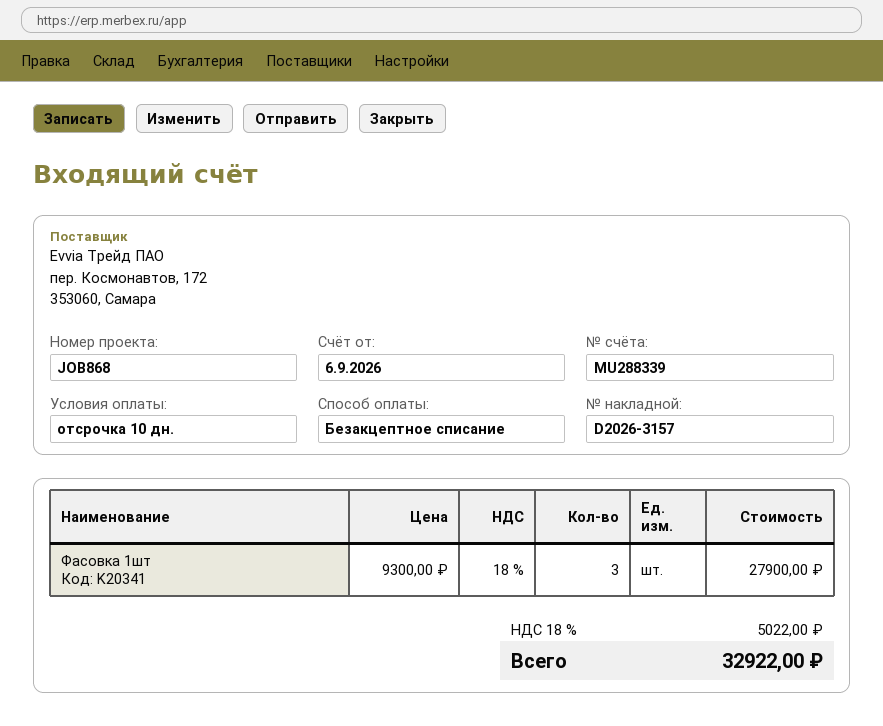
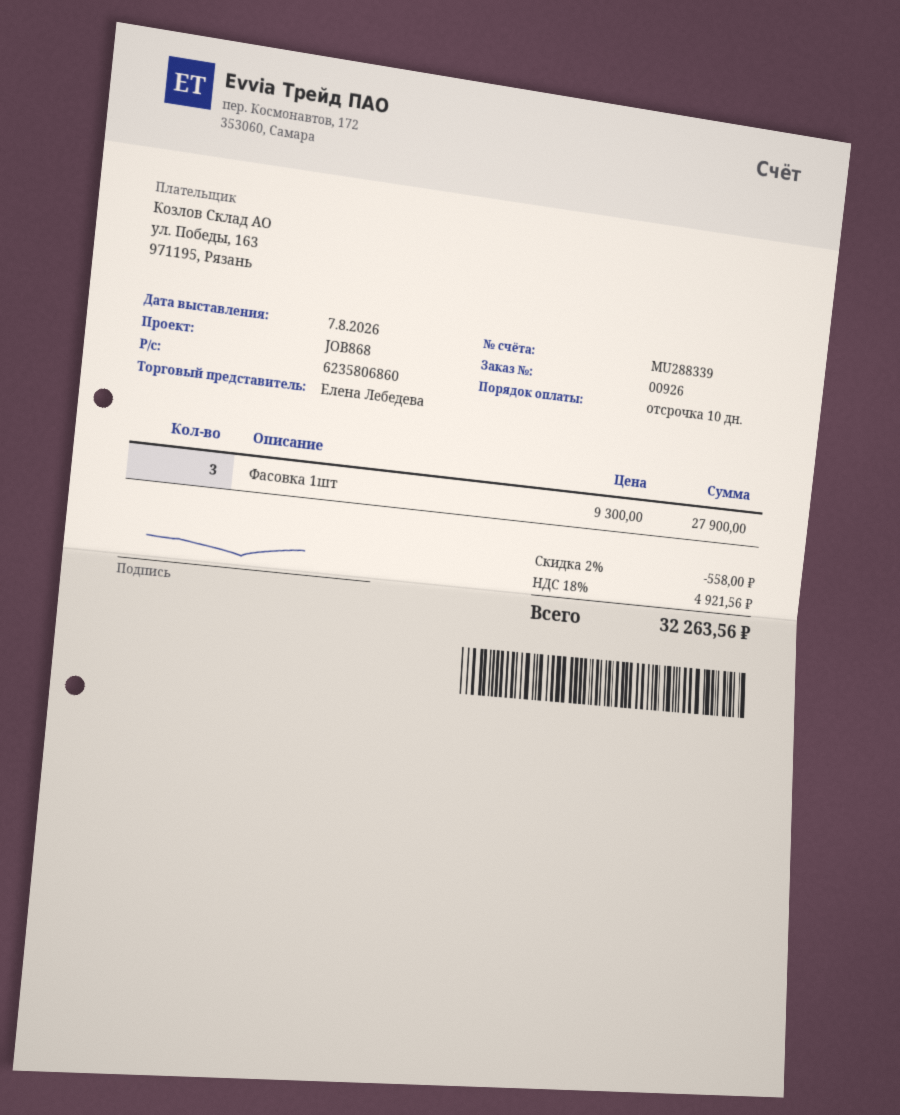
invoice date: 2026-09-06 -> 2026-08-07
discount: none -> 2% = 558.00
tax: 18% = 5022.00 -> 18% = 4921.56
total: 32922.00 -> 32263.56

